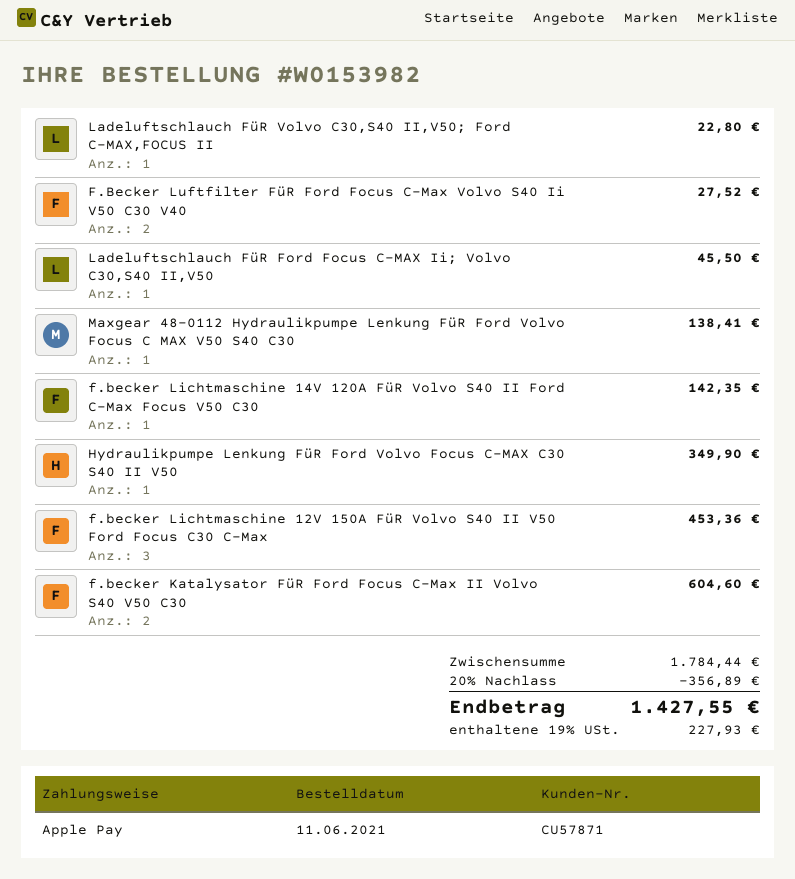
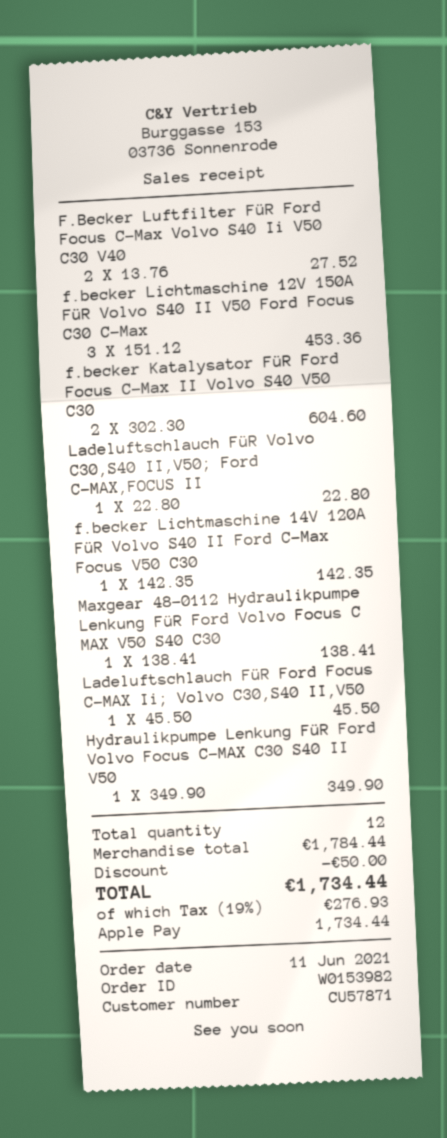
discount: 356.89 -> 50.00
tax: 19% = 227.93 -> 19% = 276.93
total: 1427.55 -> 1734.44

